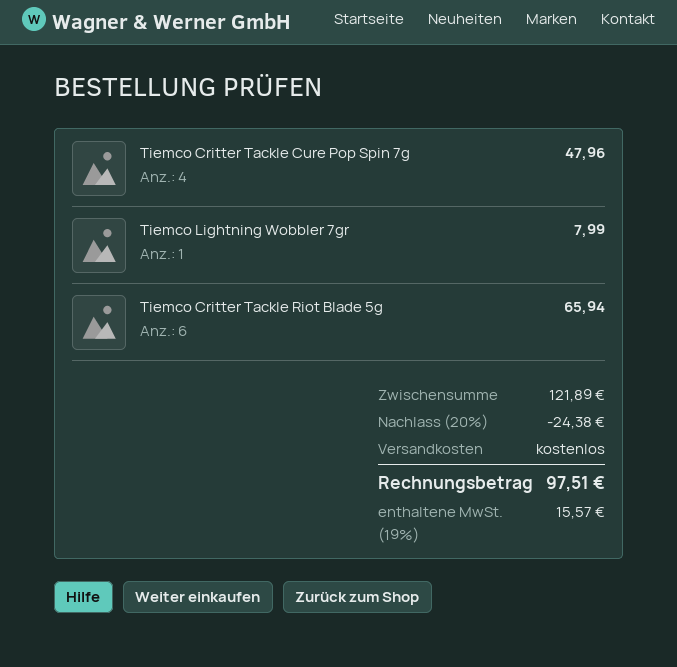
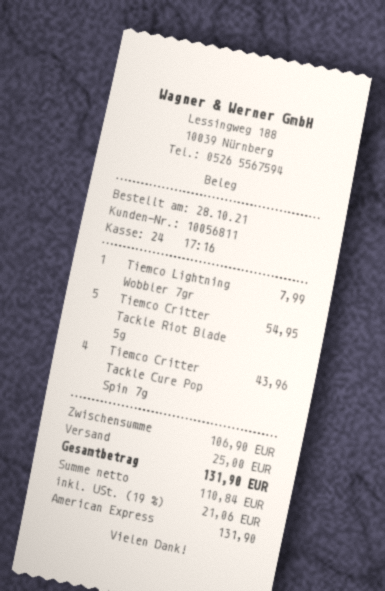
Tiemco Critter Tackle Cure Pop Spin 7g: 4 for 47.96 -> 4 for 43.96
Tiemco Critter Tackle Riot Blade 5g: 6 for 65.94 -> 5 for 54.95
subtotal: 121.89 -> 106.90
discount: 20% = 24.38 -> none
shipping: 0.00 -> 25.00
tax: 19% = 15.57 -> 19% = 21.06
total: 97.51 -> 131.90

